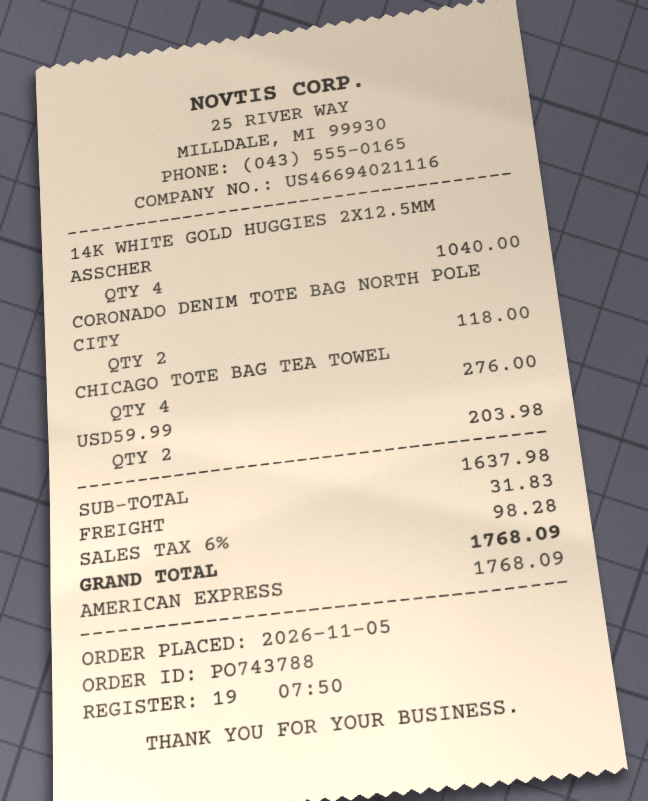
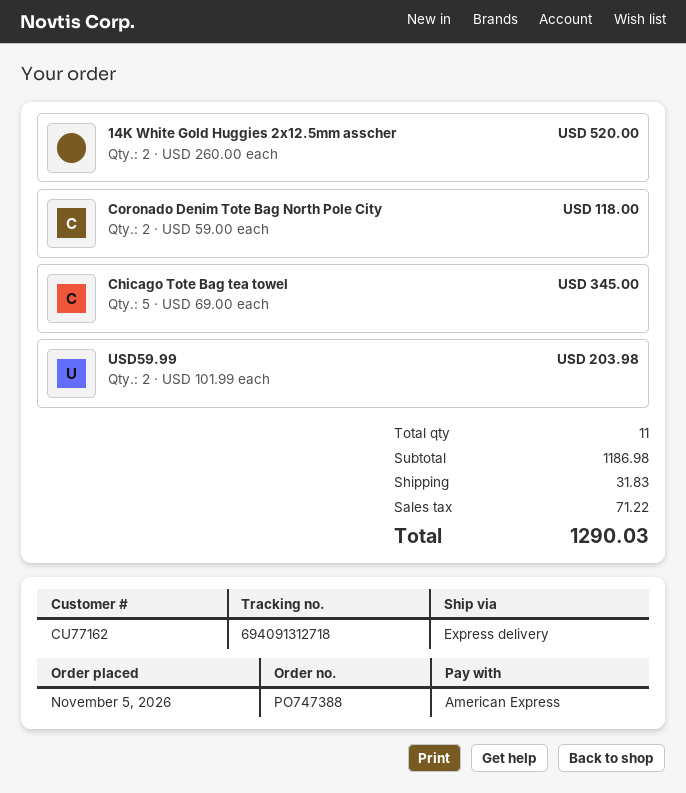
order number: PO743788 -> PO747388
14K WHITE GOLD HUGGIES 2X12.5MM ASSCHER: 4 for 1040.00 -> 2 for 520.00
CHICAGO TOTE BAG TEA TOWEL: 4 for 276.00 -> 5 for 345.00
subtotal: 1637.98 -> 1186.98
tax: 98.28 -> 71.22
total: 1768.09 -> 1290.03

